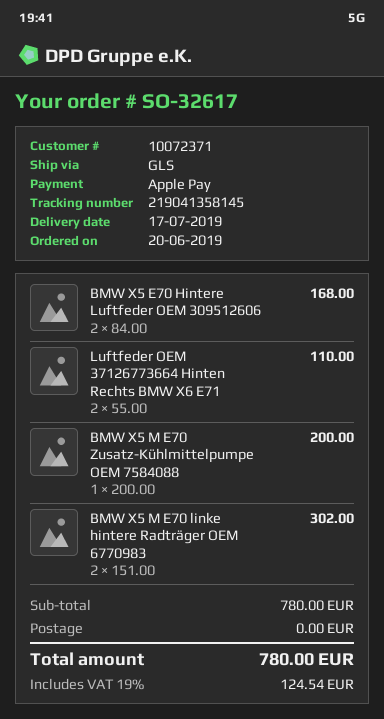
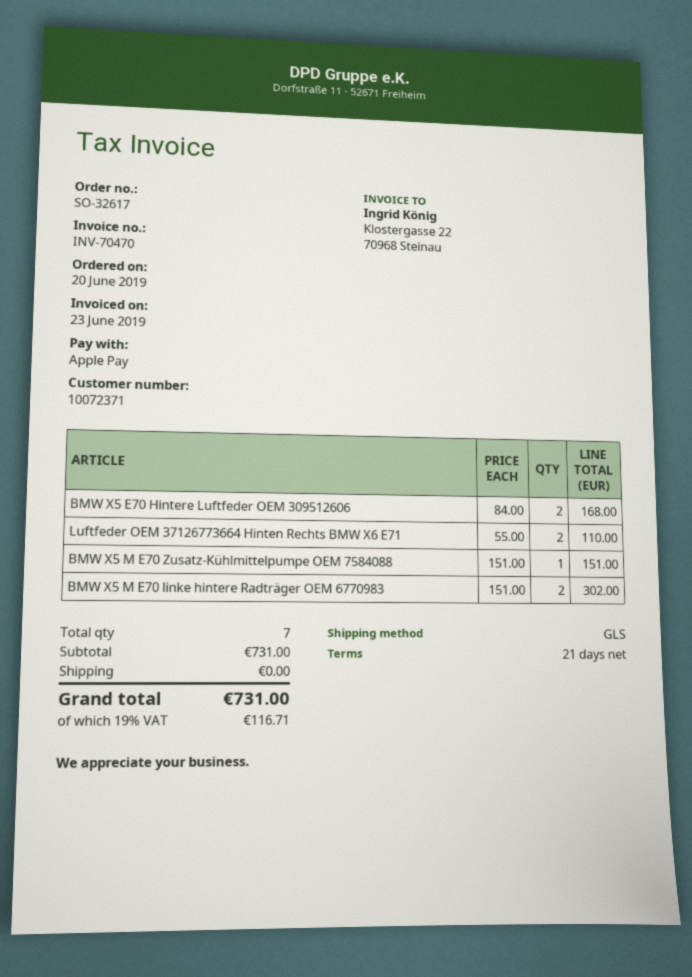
BMW X5 M E70 Zusatz-Kühlmittelpumpe OEM 7584088: 1 x 200.00 = 200.00 -> 1 x 151.00 = 151.00
subtotal: 780.00 -> 731.00
tax: 19% = 124.54 -> 19% = 116.71
total: 780.00 -> 731.00

